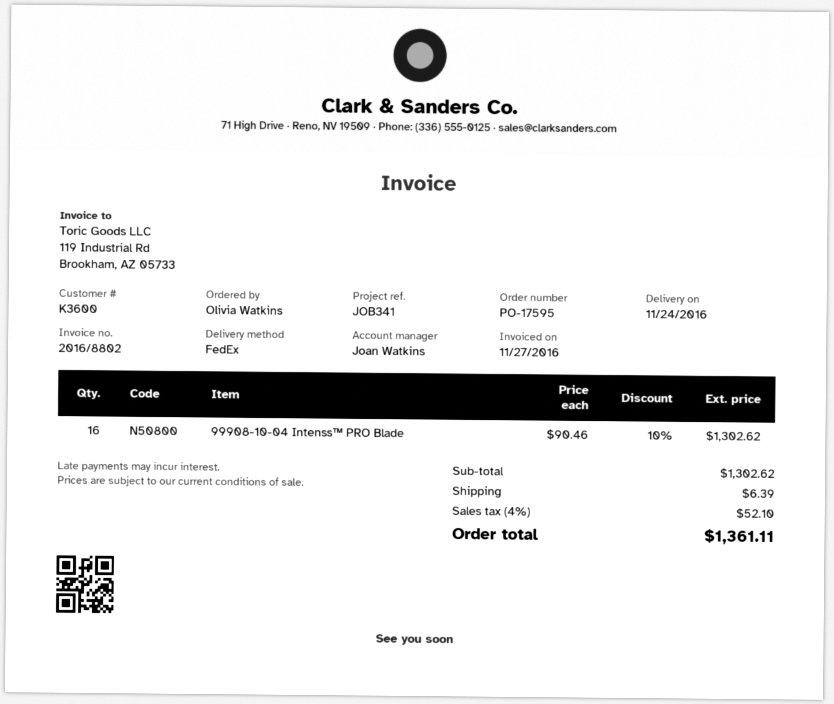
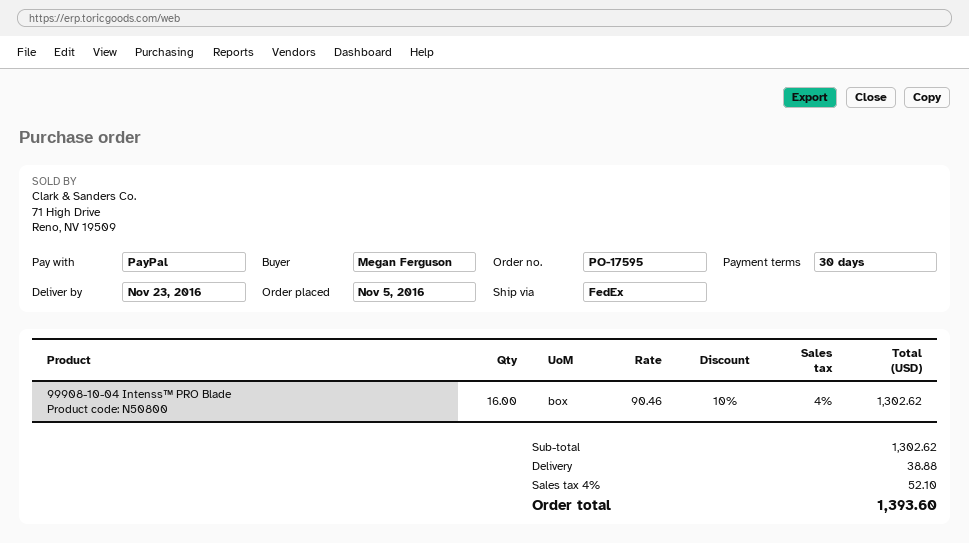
delivery date: 2016-11-24 -> 2016-11-23
ordered by: Olivia Watkins -> Megan Ferguson
shipping: 6.39 -> 38.88
total: 1361.11 -> 1393.60

